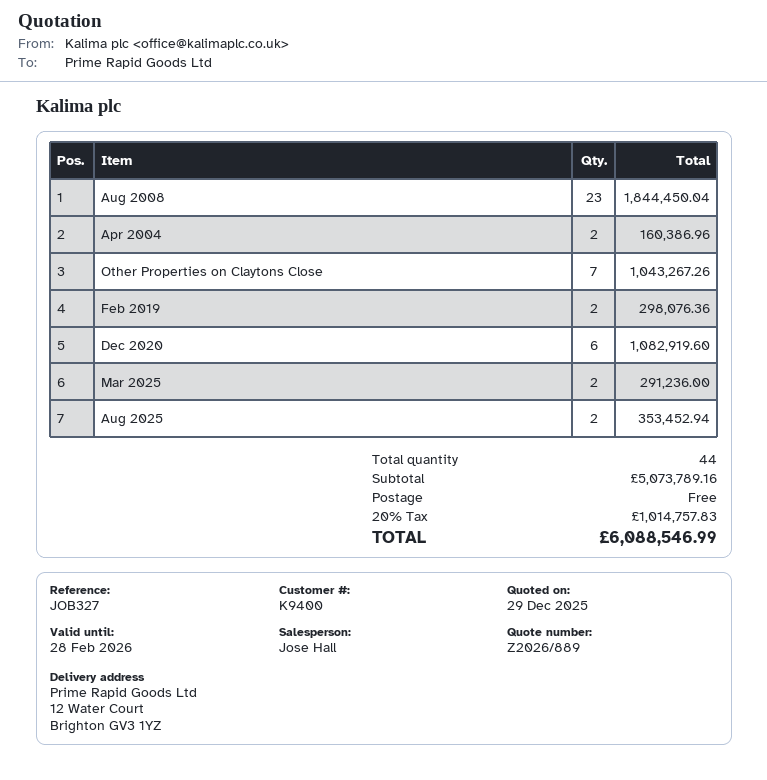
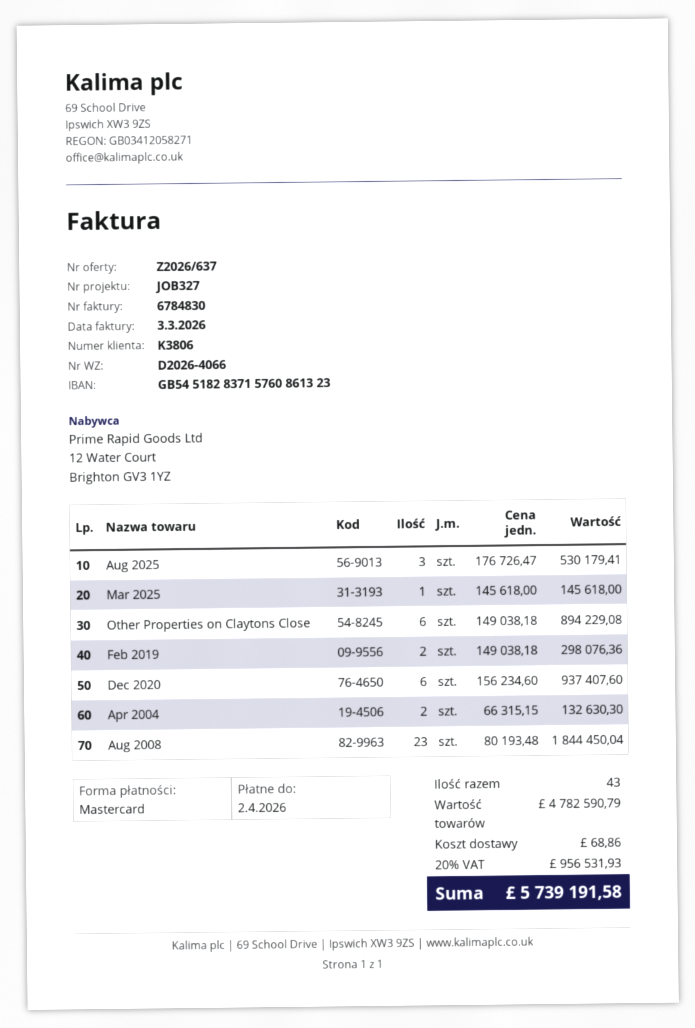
quote number: Z2026/889 -> Z2026/637
customer number: K9400 -> K3806
Apr 2004: 2 for 160386.96 -> 2 for 132630.30
Other Properties on Claytons Close: 7 for 1043267.26 -> 6 for 894229.08
Dec 2020: 6 for 1082919.60 -> 6 for 937407.60
Mar 2025: 2 for 291236.00 -> 1 for 145618.00
Aug 2025: 2 for 353452.94 -> 3 for 530179.41
total quantity: 44 -> 43
subtotal: 5073789.16 -> 4782590.79
shipping: 0.00 -> 68.86
tax: 20% = 1014757.83 -> 20% = 956531.93
total: 6088546.99 -> 5739191.58

